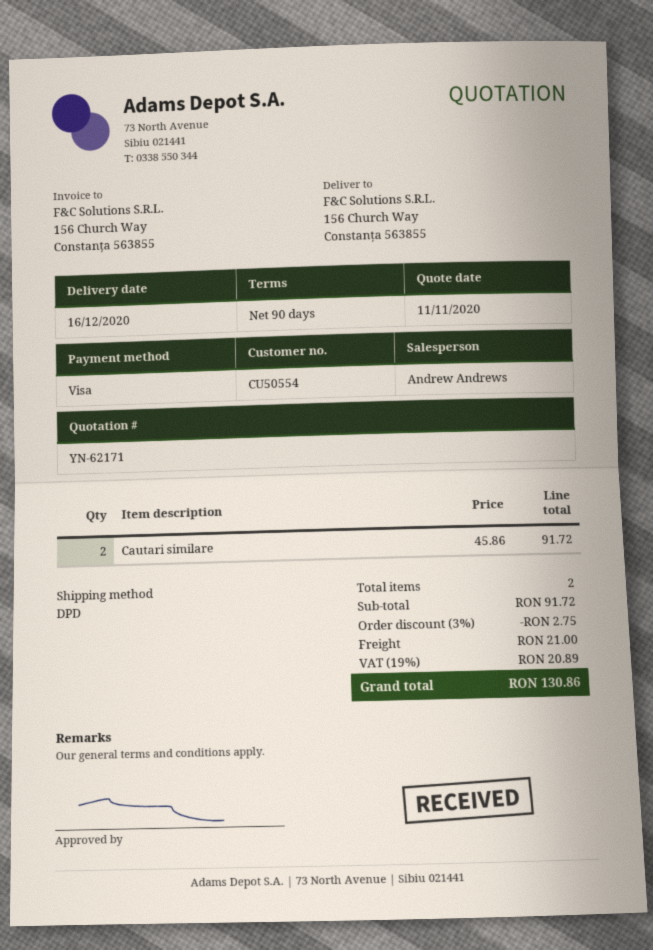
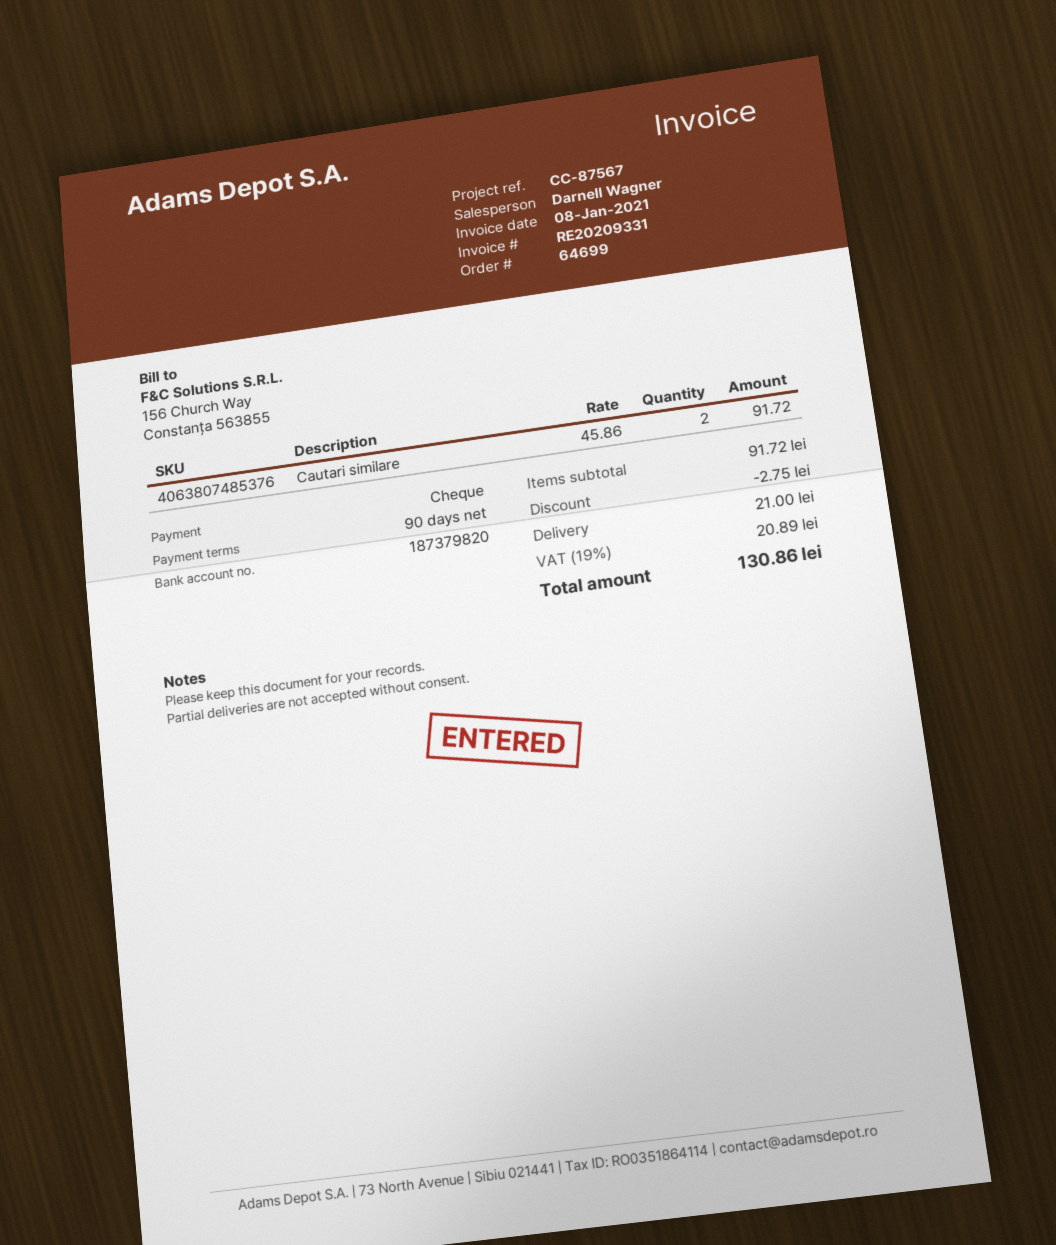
sales rep: Andrew Andrews -> Darnell Wagner
payment method: Visa -> cheque

